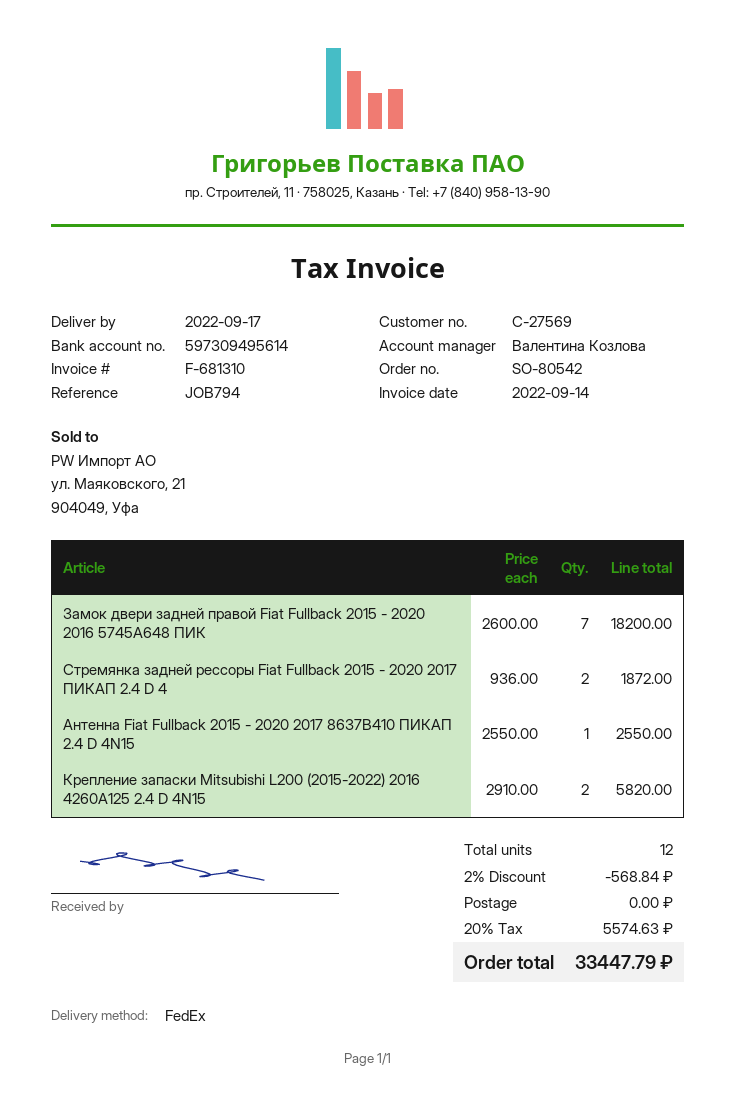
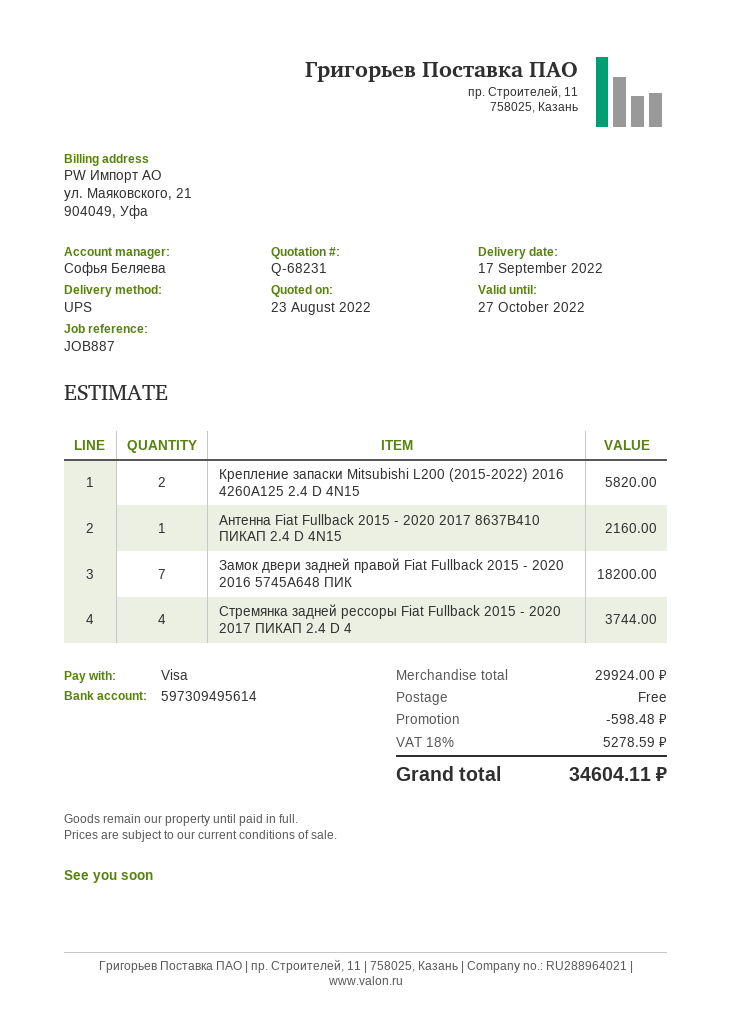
reference: JOB794 -> JOB887
sales rep: Валентина Козлова -> Софья Беляева
shipping method: FedEx -> UPS
Стремянка задней рессоры Fiat Fullback 2015 - 2020 2017 ПИКАП 2.4 D 4: 2 for 1872.00 -> 4 for 3744.00
Антенна Fiat Fullback 2015 - 2020 2017 8637B410 ПИКАП 2.4 D 4N15: 1 for 2550.00 -> 1 for 2160.00
discount: 568.84 -> 598.48
tax: 20% = 5574.63 -> 18% = 5278.59
total: 33447.79 -> 34604.11

